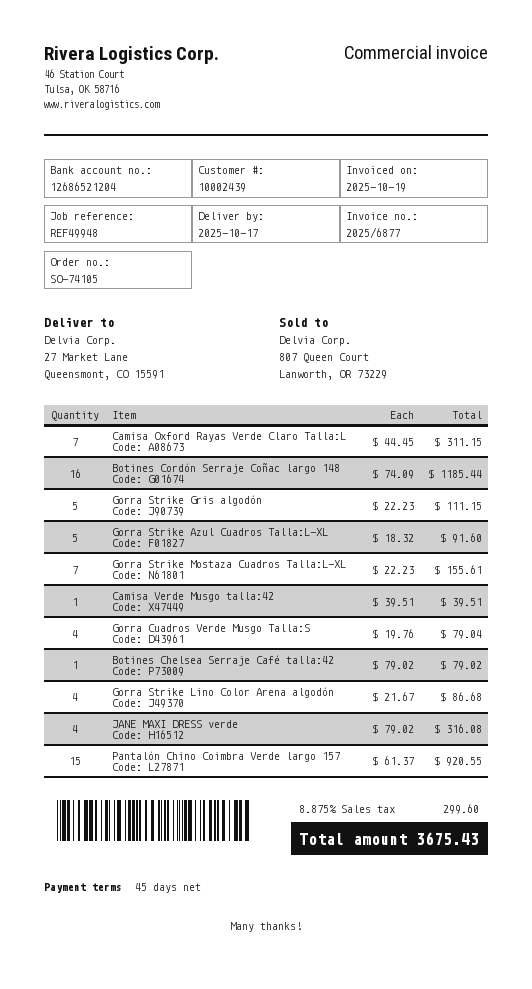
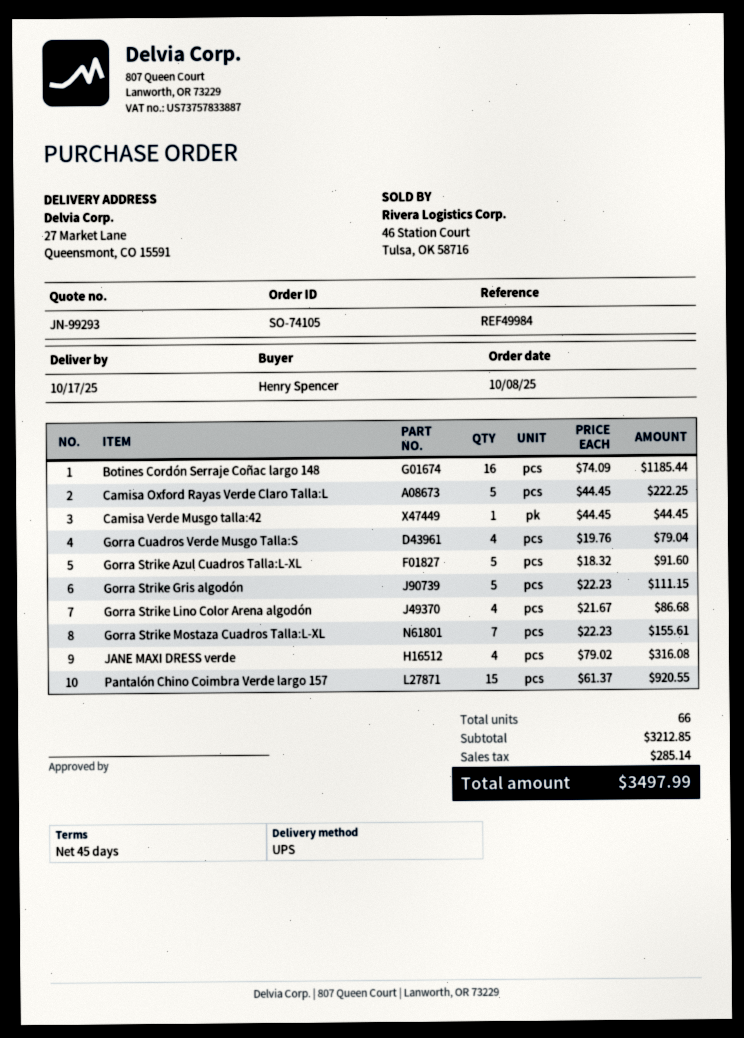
reference: REF49948 -> REF49984
Camisa Oxford Rayas Verde Claro Talla:L: 7 x 44.45 = 311.15 -> 5 x 44.45 = 222.25
Camisa Verde Musgo talla:42: 1 x 39.51 = 39.51 -> 1 x 44.45 = 44.45
Botines Chelsea Serraje Café talla:42: 1 x 79.02 = 79.02 -> none
tax: 299.60 -> 285.14
total: 3675.43 -> 3497.99

